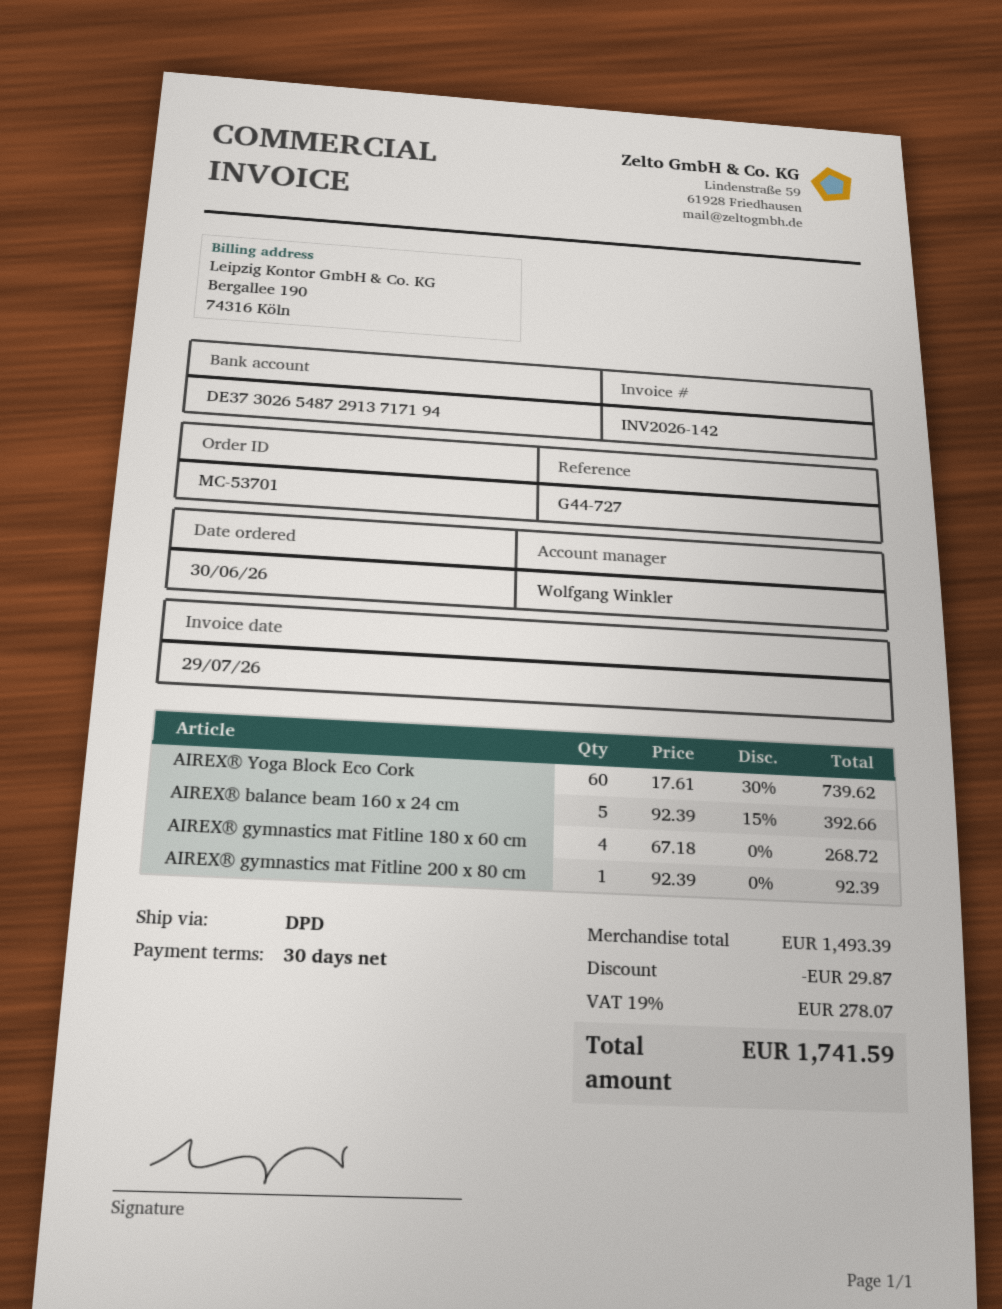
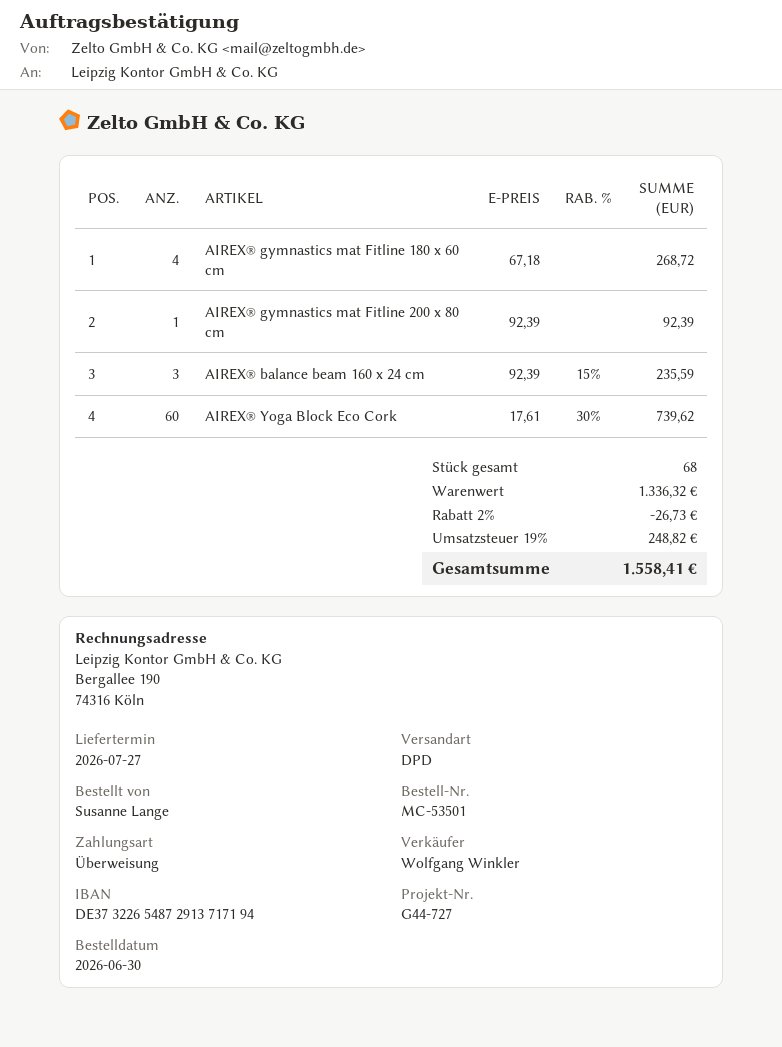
order number: MC-53701 -> MC-53501
bank account: DE37302654872913717194 -> DE37322654872913717194
AIREX® balance beam 160 x 24 cm: 5 x 92.39 - 15% = 392.66 -> 3 x 92.39 - 15% = 235.59
subtotal: 1493.39 -> 1336.32
discount: 29.87 -> 26.73
tax: 19% = 278.07 -> 19% = 248.82
total: 1741.59 -> 1558.41

